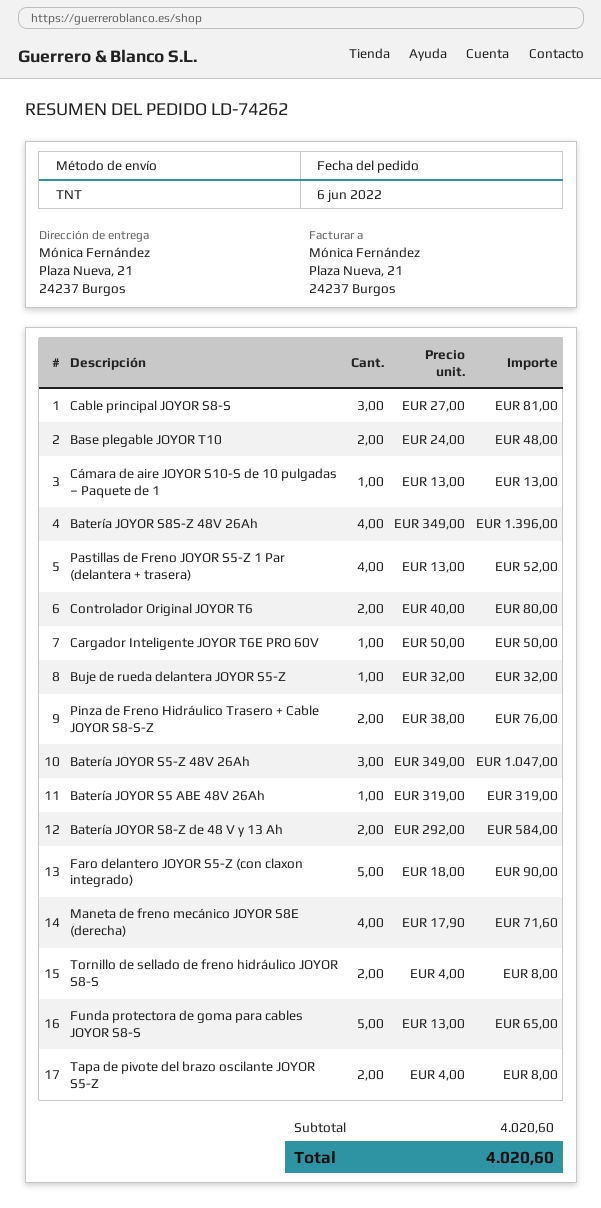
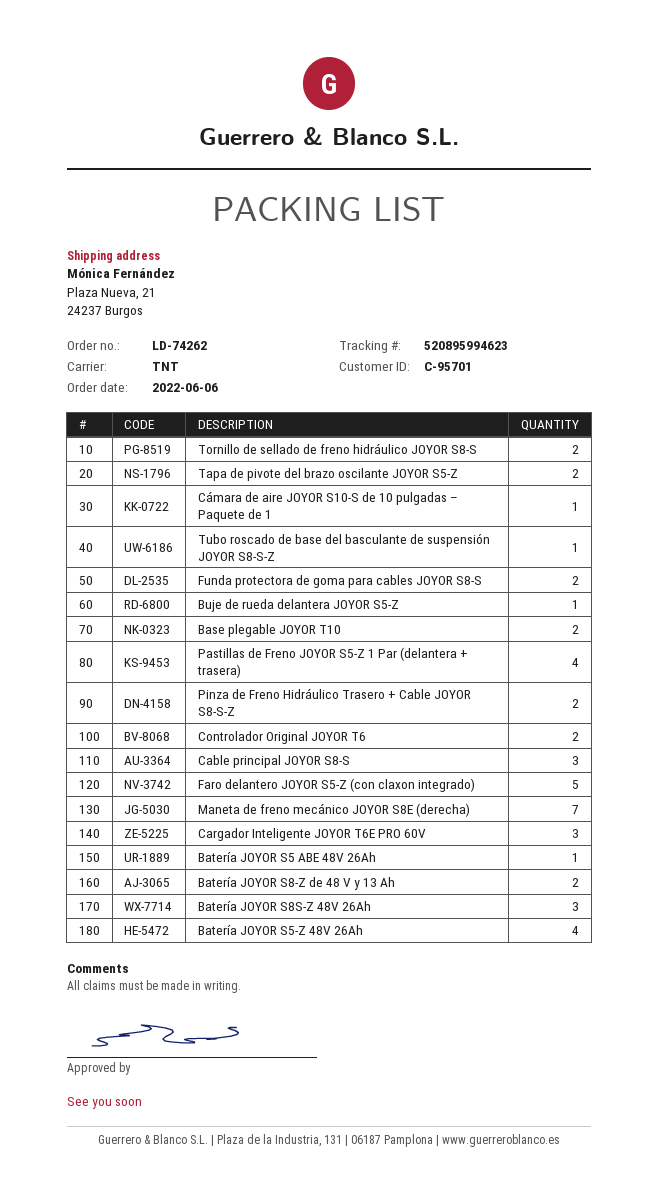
Batería JOYOR S8S-Z 48V 26Ah: 4 -> 3
Cargador Inteligente JOYOR T6E PRO 60V: 1 -> 3
Batería JOYOR S5-Z 48V 26Ah: 3 -> 4
Maneta de freno mecánico JOYOR S8E (derecha): 4 -> 7
Funda protectora de goma para cables JOYOR S8-S: 5 -> 2
Tubo roscado de base del basculante de suspensión JOYOR S8-S-Z: none -> 1

